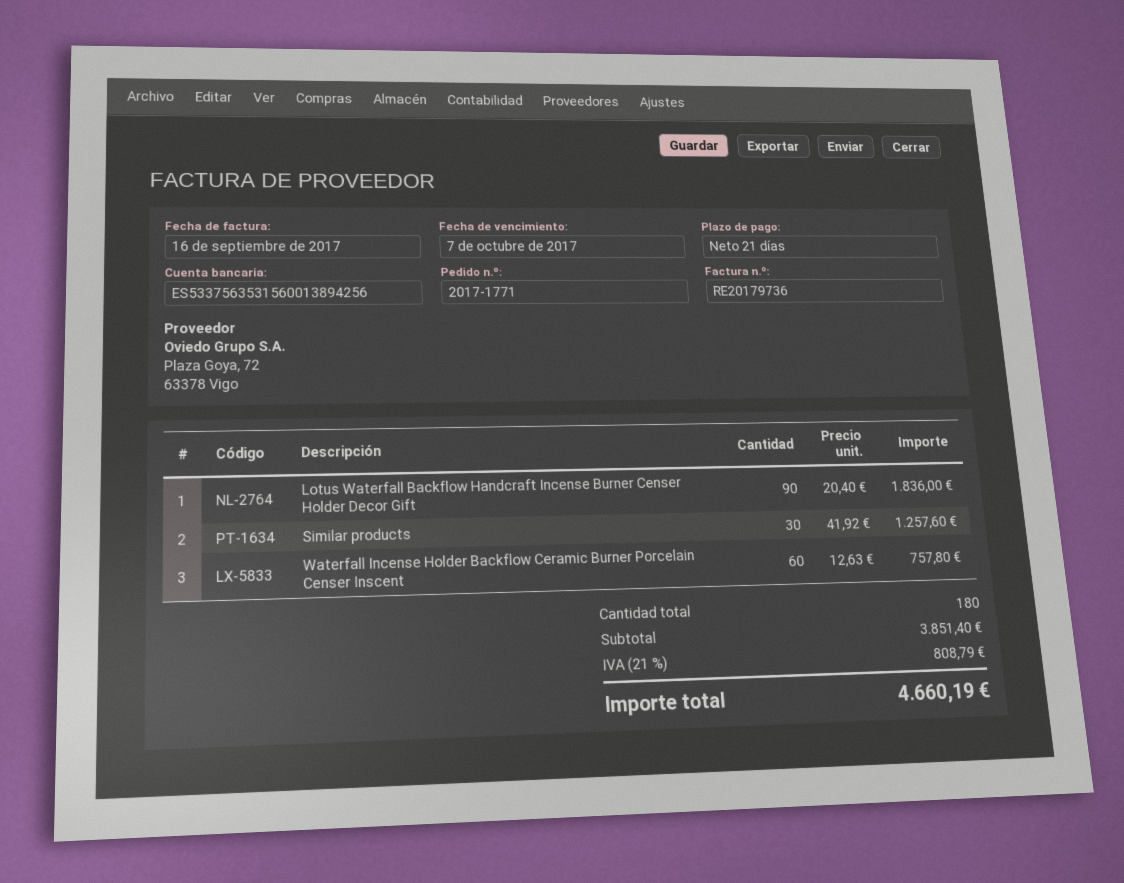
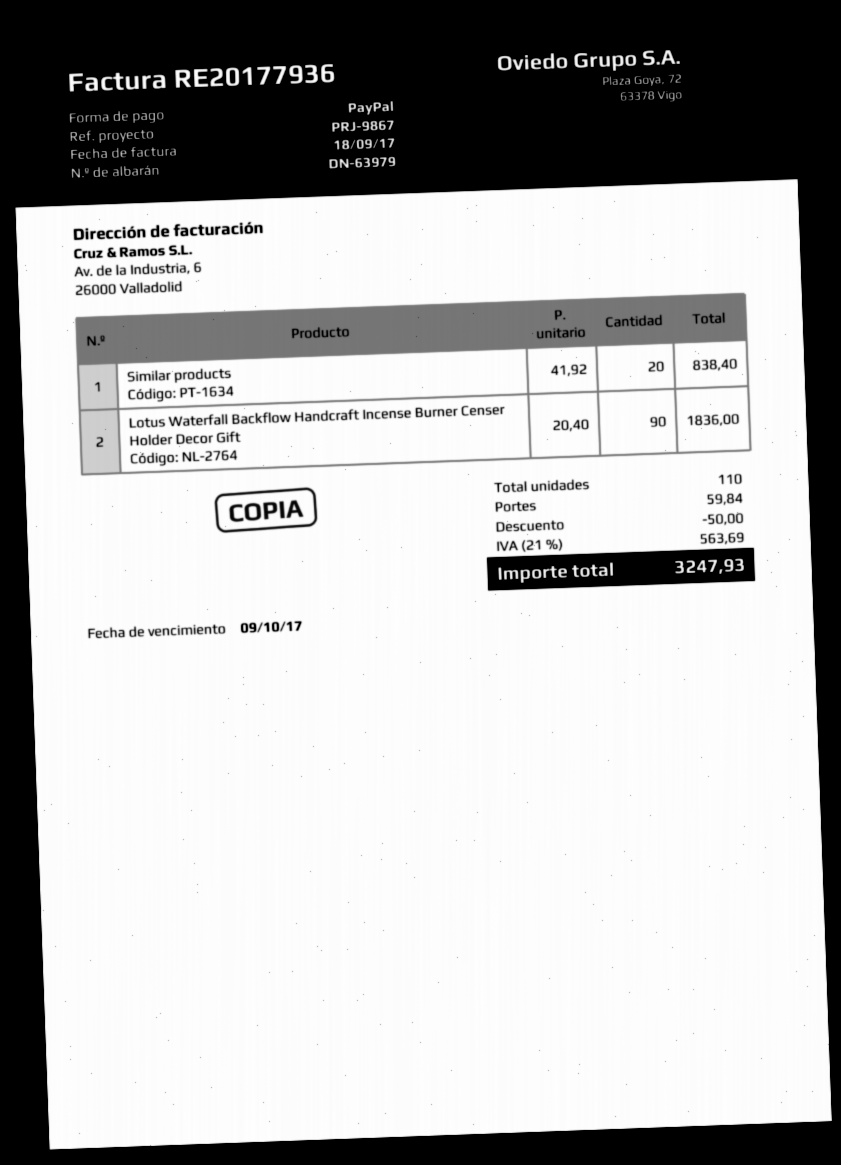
invoice number: RE20179736 -> RE20177936
invoice date: 2017-09-16 -> 2017-09-18
due date: 2017-10-07 -> 2017-10-09
Similar products: 30 x 41.92 = 1257.60 -> 20 x 41.92 = 838.40
Waterfall Incense Holder Backflow Ceramic Burner Porcelain Censer Inscent: 60 x 12.63 = 757.80 -> none
total quantity: 180 -> 110
discount: none -> 50.00
shipping: none -> 59.84
tax: 21% = 808.79 -> 21% = 563.69
total: 4660.19 -> 3247.93

